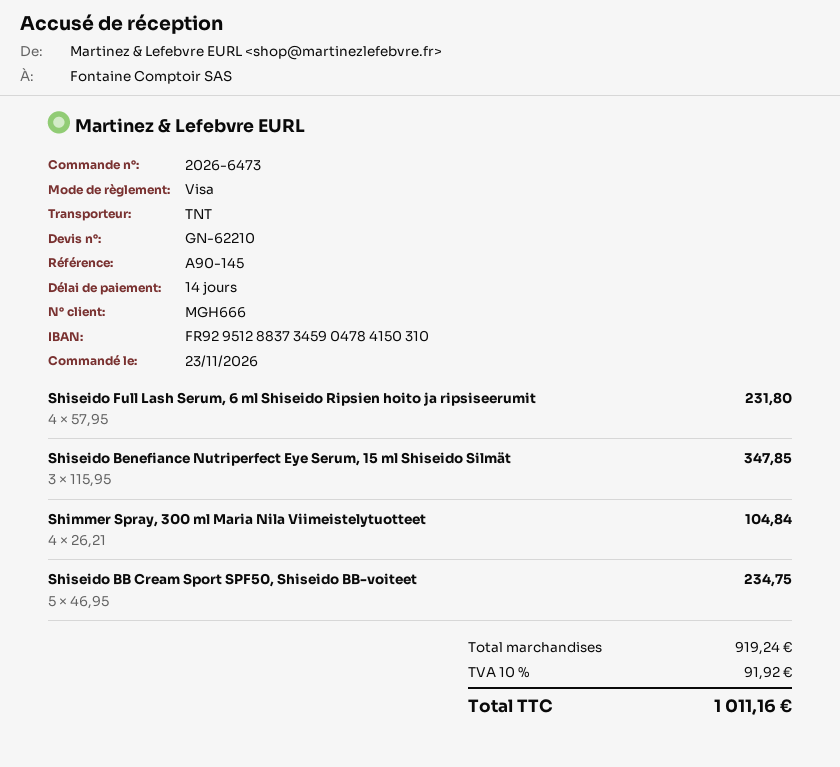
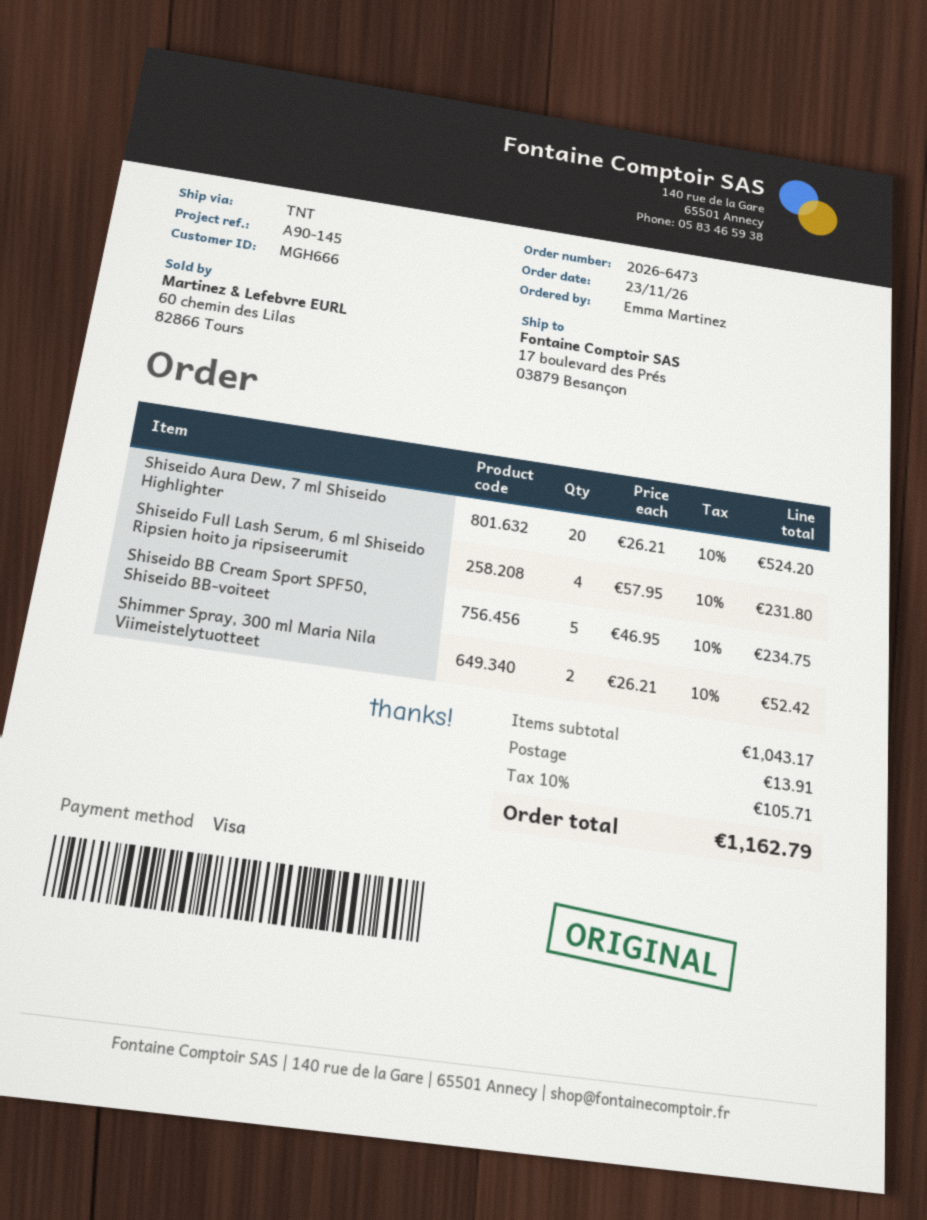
Shiseido Benefiance Nutriperfect Eye Serum, 15 ml Shiseido Silmät: 3 x 115.95 = 347.85 -> none
Shimmer Spray, 300 ml Maria Nila Viimeistelytuotteet: 4 x 26.21 = 104.84 -> 2 x 26.21 = 52.42
Shiseido Aura Dew, 7 ml Shiseido Highlighter: none -> 20 x 26.21 = 524.20
subtotal: 919.24 -> 1043.17
shipping: none -> 13.91
tax: 10% = 91.92 -> 10% = 105.71
total: 1011.16 -> 1162.79

